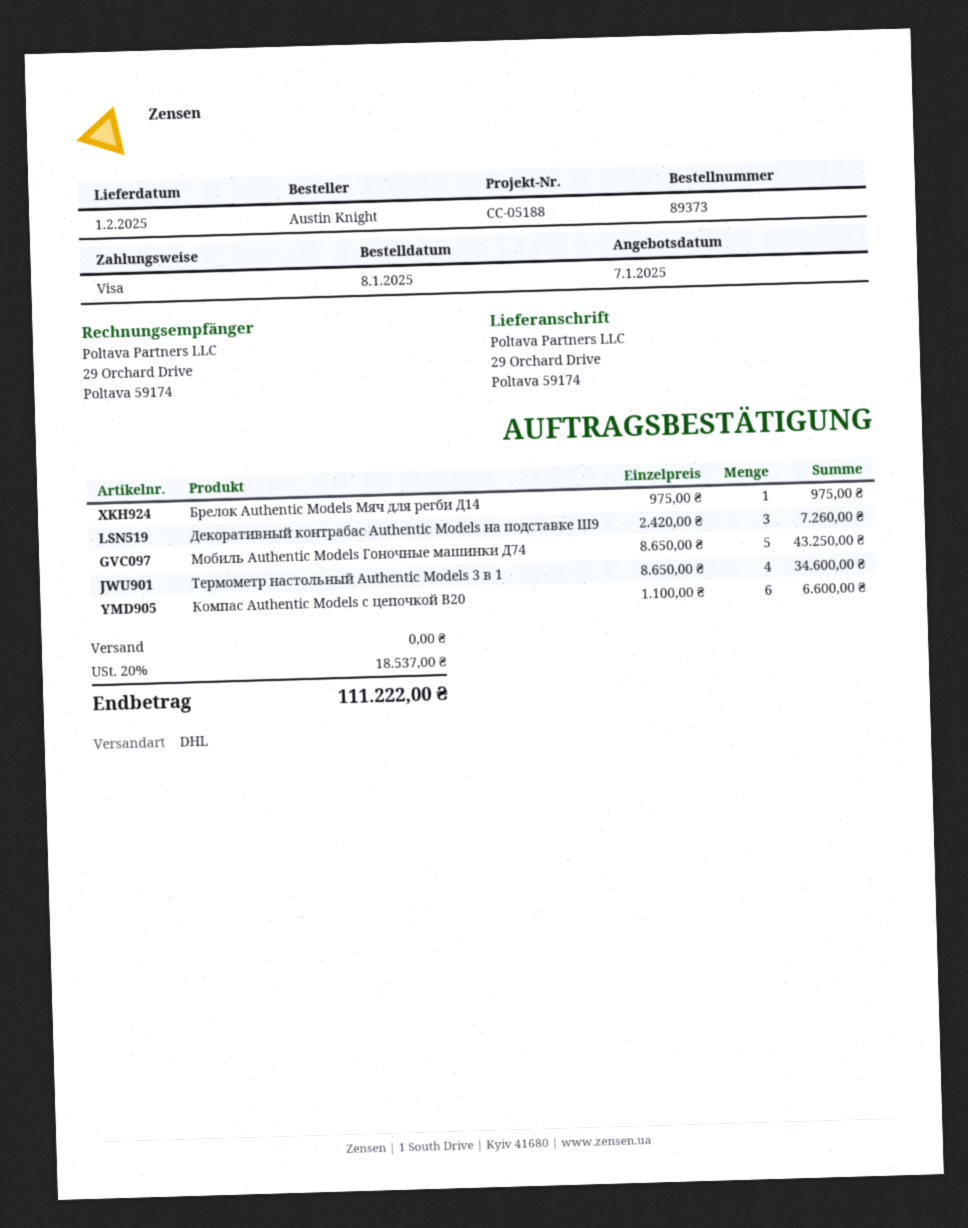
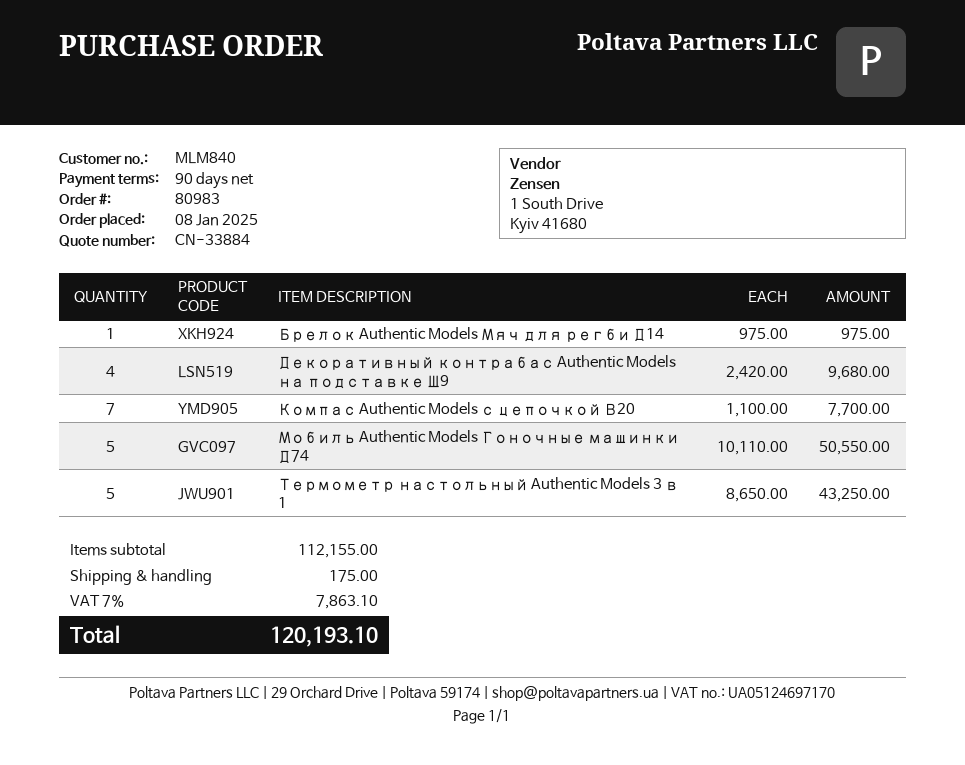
order number: 89373 -> 80983
Декоративный контрабас Authentic Models на подставке Ш9: 3 x 2420.00 = 7260.00 -> 4 x 2420.00 = 9680.00
Мобиль Authentic Models Гоночные машинки Д74: 5 x 8650.00 = 43250.00 -> 5 x 10110.00 = 50550.00
Термометр настольный Authentic Models 3 в 1: 4 x 8650.00 = 34600.00 -> 5 x 8650.00 = 43250.00
Компас Authentic Models с цепочкой В20: 6 x 1100.00 = 6600.00 -> 7 x 1100.00 = 7700.00
shipping: 0.00 -> 175.00
tax: 20% = 18537.00 -> 7% = 7863.10
total: 111222.00 -> 120193.10

